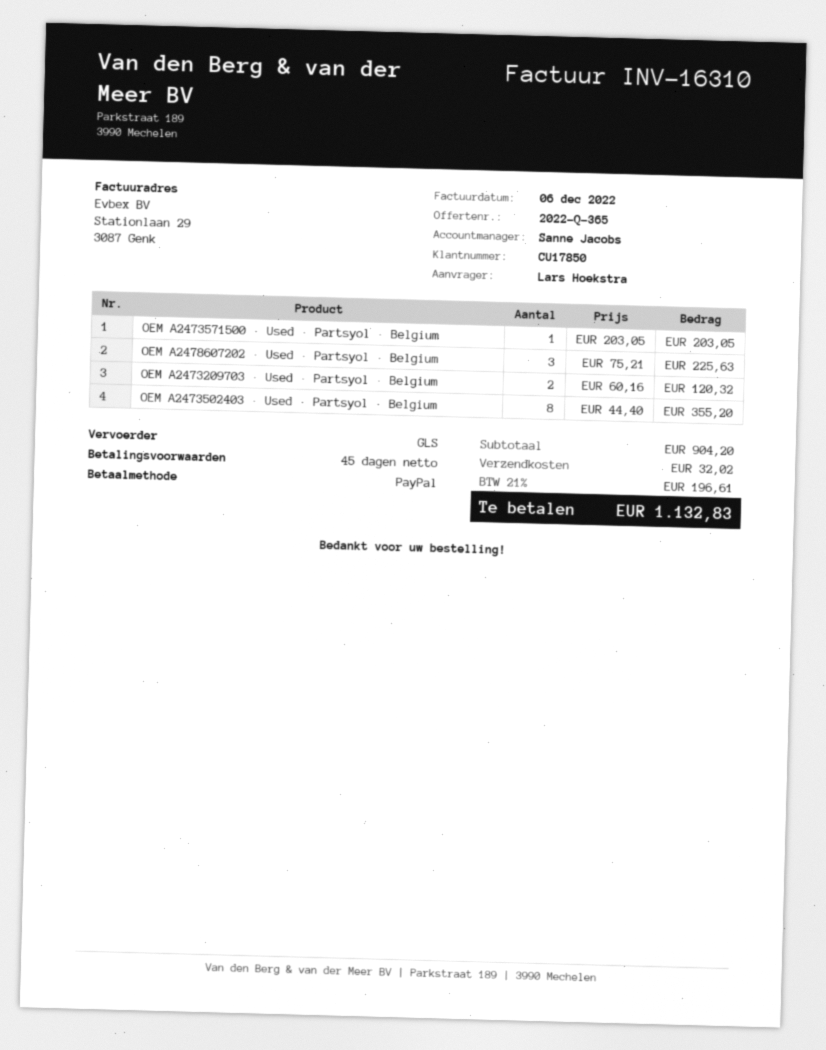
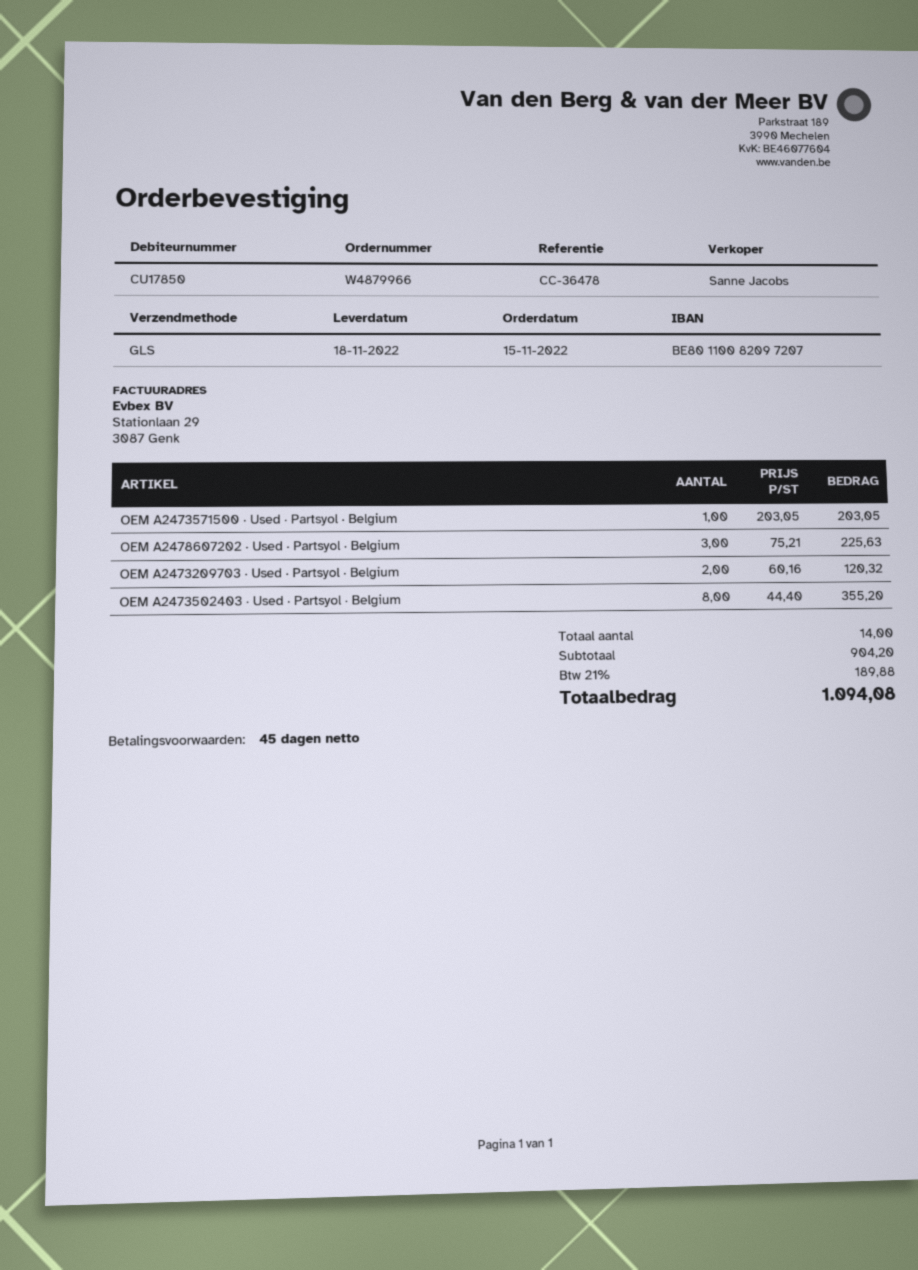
shipping: 32.02 -> none
tax: 21% = 196.61 -> 21% = 189.88
total: 1132.83 -> 1094.08

